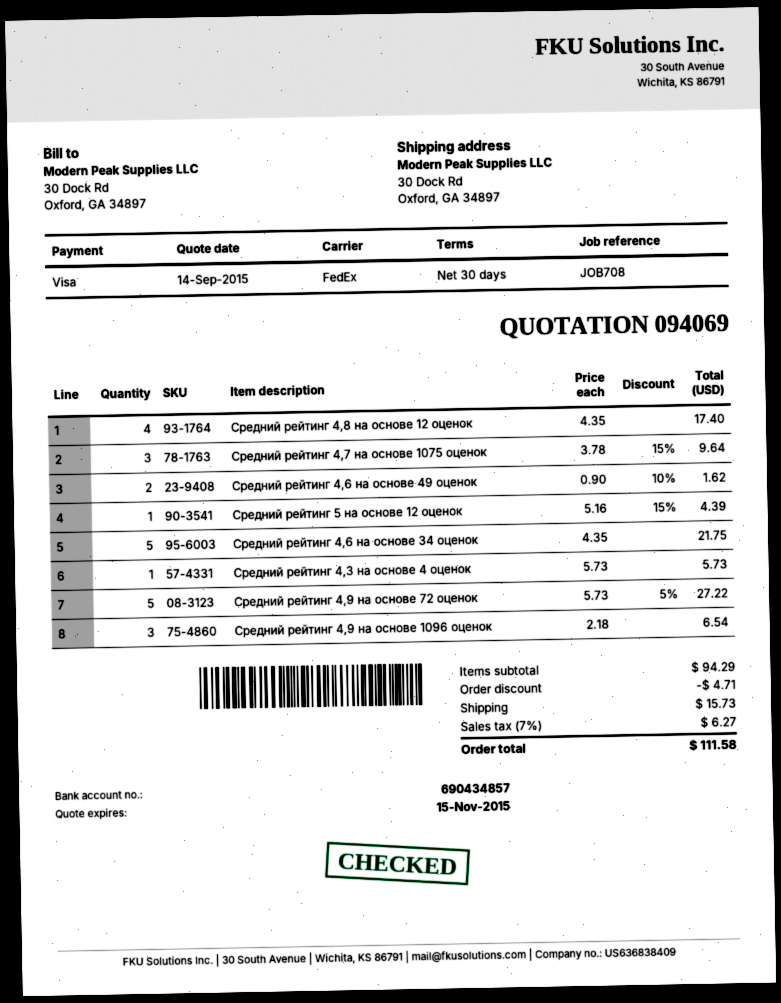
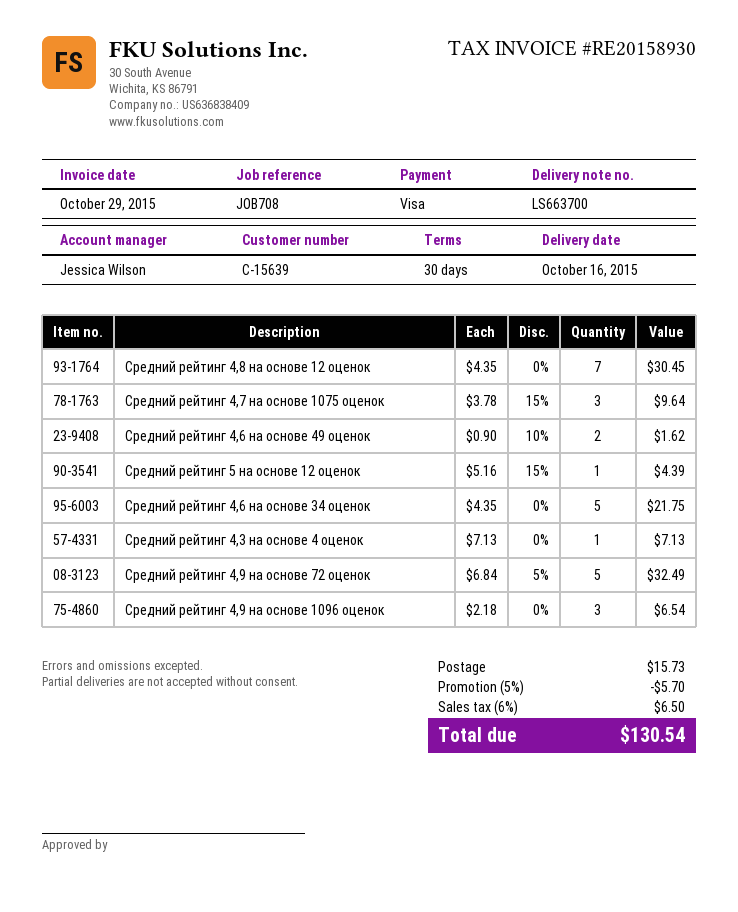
Средний рейтинг 4,8 на основе 12 оценок: 4 x 4.35 = 17.40 -> 7 x 4.35 = 30.45
Средний рейтинг 4,3 на основе 4 оценок: 1 x 5.73 = 5.73 -> 1 x 7.13 = 7.13
Средний рейтинг 4,9 на основе 72 оценок: 5 x 5.73 - 5% = 27.22 -> 5 x 6.84 - 5% = 32.49
discount: 4.71 -> 5.70
tax: 7% = 6.27 -> 6% = 6.50
total: 111.58 -> 130.54

